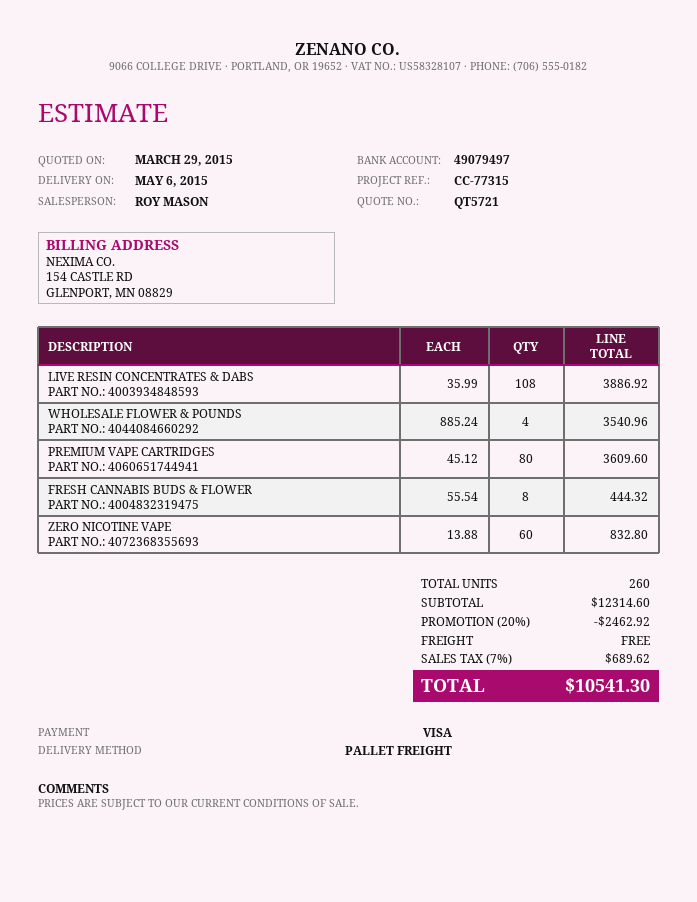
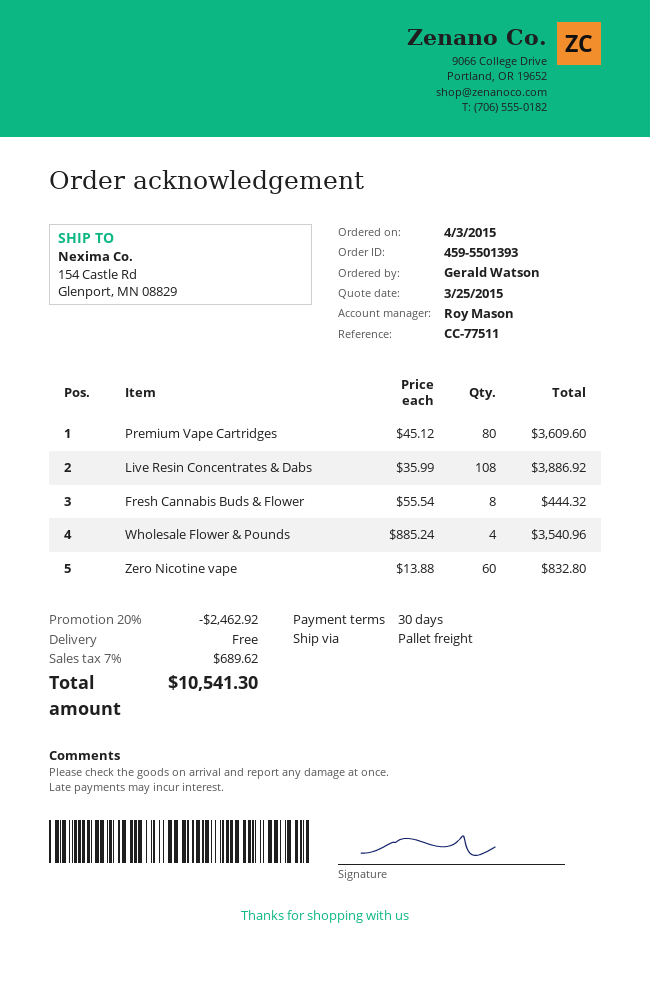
quote date: 2015-03-29 -> 2015-03-25
reference: CC-77315 -> CC-77511

